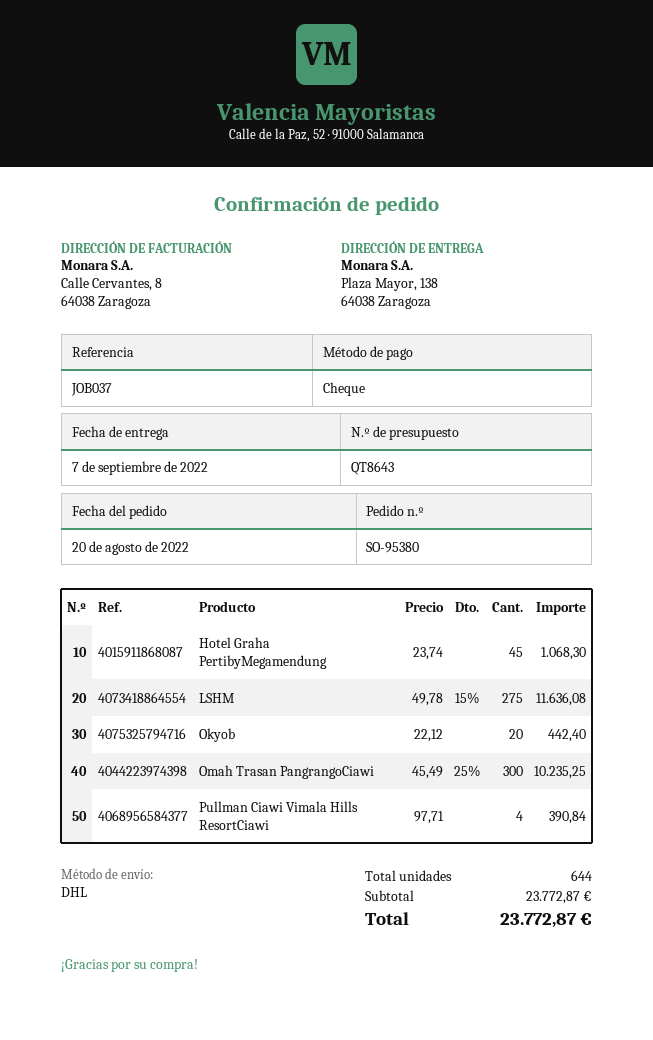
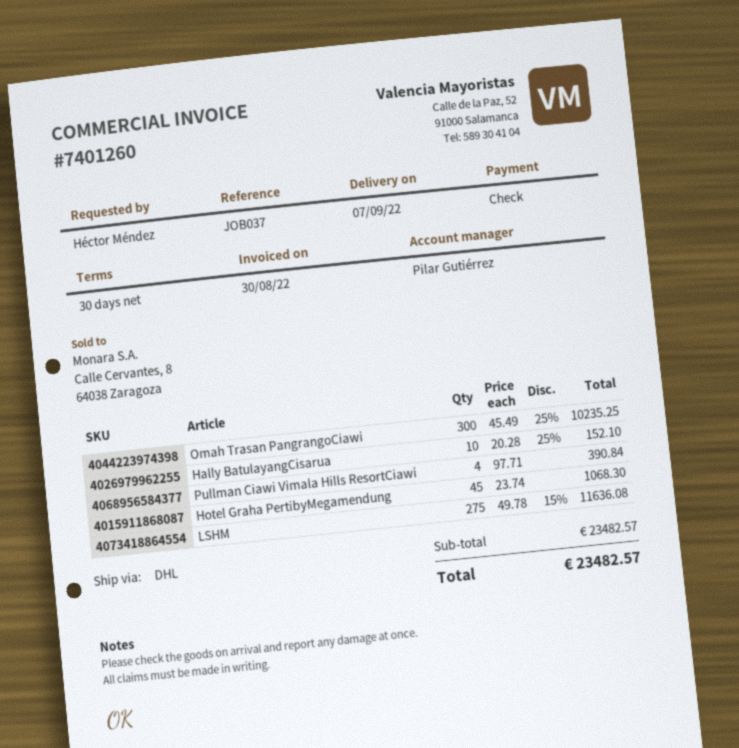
Okyob: 20 x 22.12 = 442.40 -> none
Hally BatulayangCisarua: none -> 10 x 20.28 - 25% = 152.10
subtotal: 23772.87 -> 23482.57
total: 23772.87 -> 23482.57

